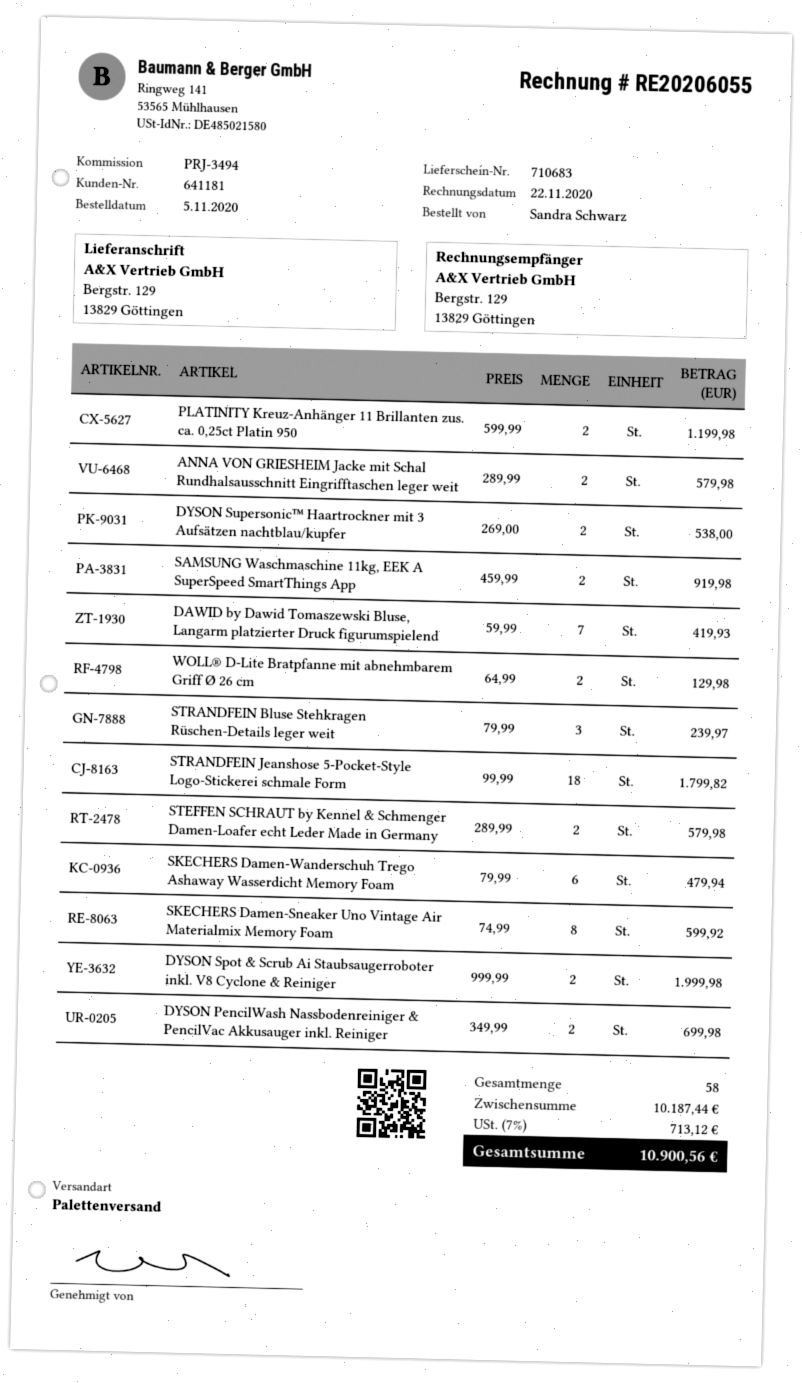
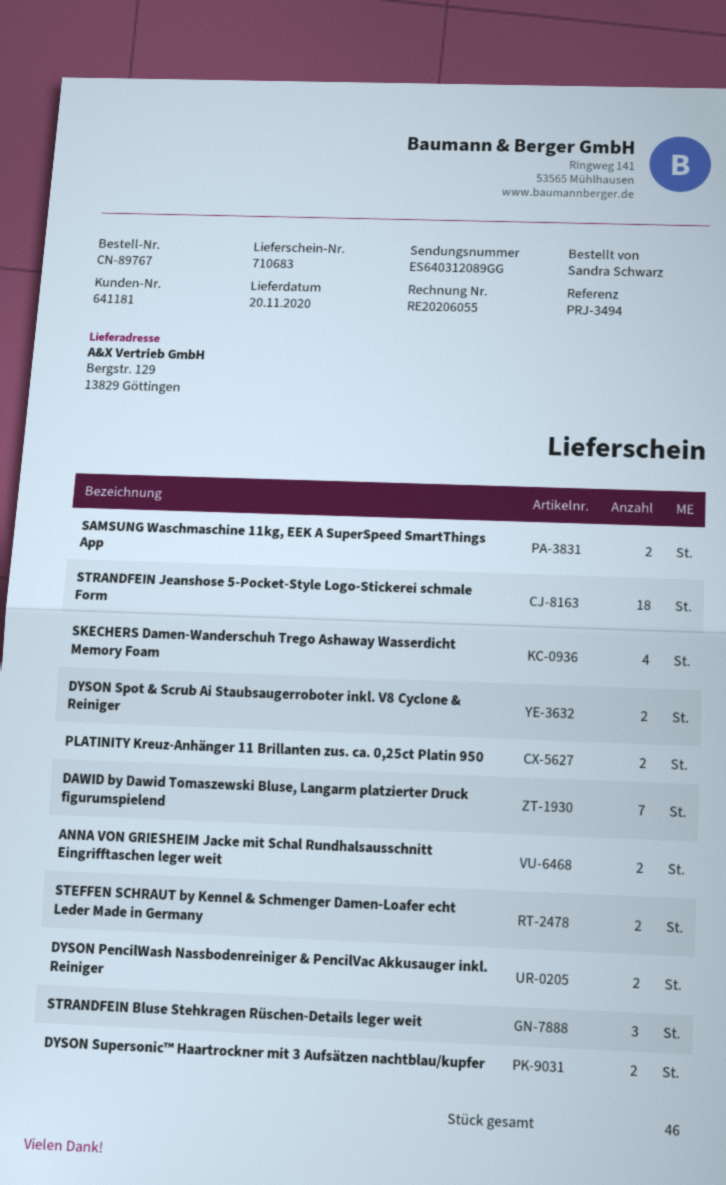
WOLL® D-Lite Bratpfanne mit abnehmbarem Griff Ø 26 cm: 2 -> none
SKECHERS Damen-Wanderschuh Trego Ashaway Wasserdicht Memory Foam: 6 -> 4
SKECHERS Damen-Sneaker Uno Vintage Air Materialmix Memory Foam: 8 -> none
total quantity: 58 -> 46

